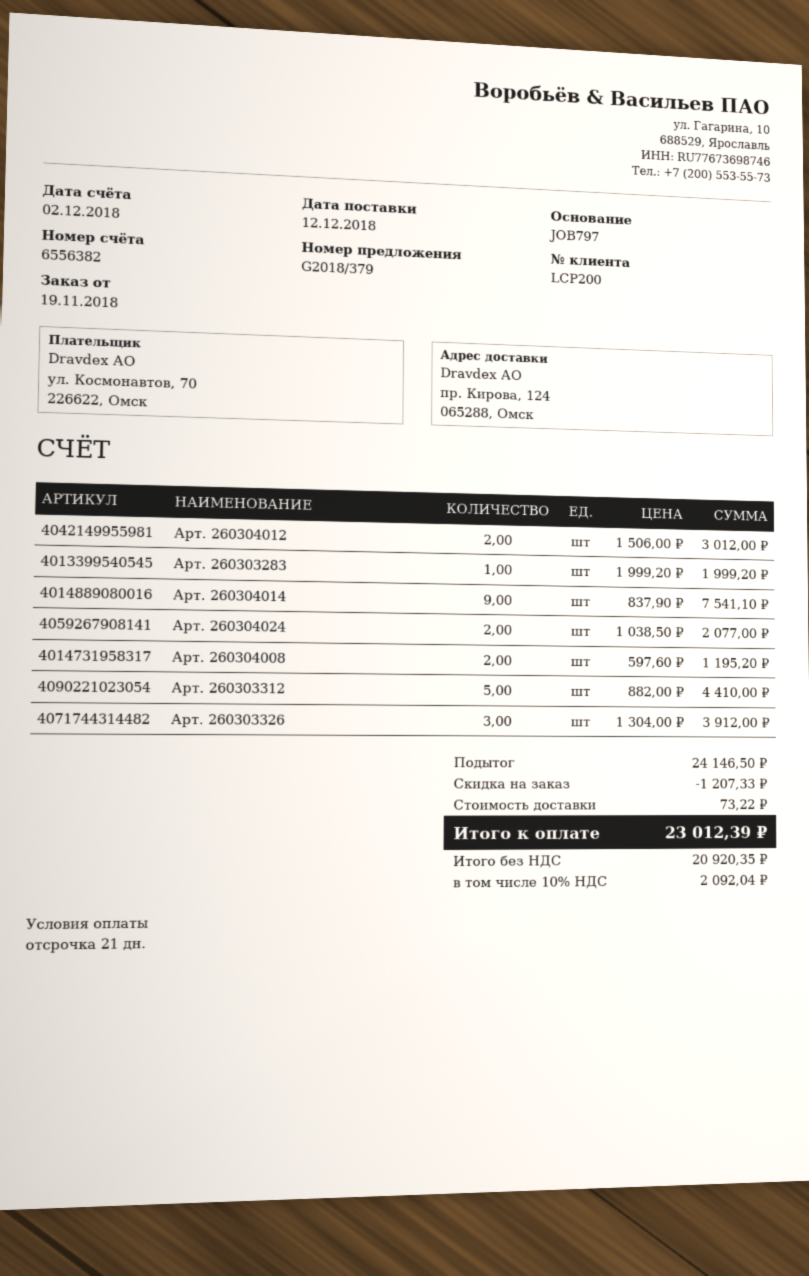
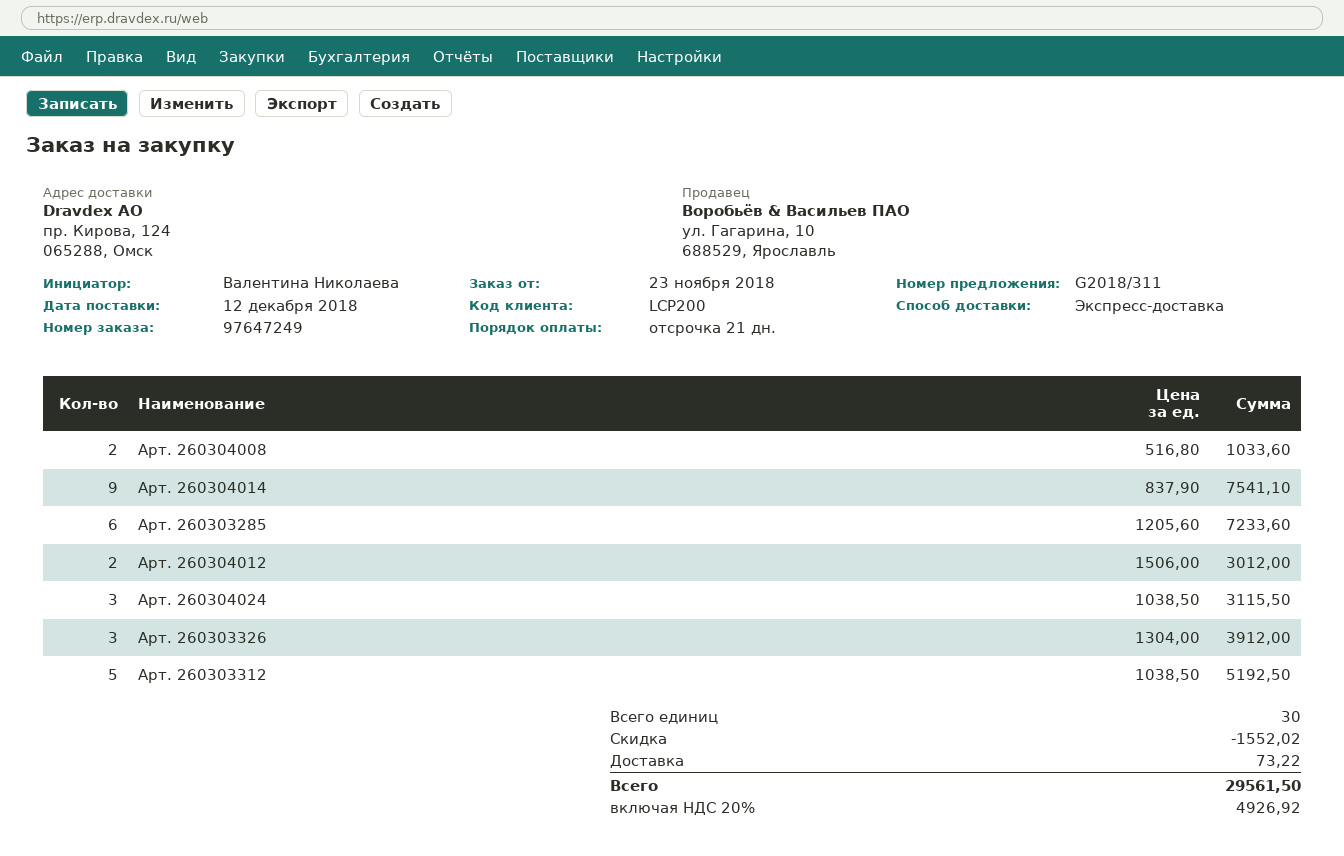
quote number: G2018/379 -> G2018/311
order date: 2018-11-19 -> 2018-11-23
Арт. 260303283: 1 x 1999.20 = 1999.20 -> none
Арт. 260304024: 2 x 1038.50 = 2077.00 -> 3 x 1038.50 = 3115.50
Арт. 260304008: 2 x 597.60 = 1195.20 -> 2 x 516.80 = 1033.60
Арт. 260303312: 5 x 882.00 = 4410.00 -> 5 x 1038.50 = 5192.50
Арт. 260303285: none -> 6 x 1205.60 = 7233.60
discount: 1207.33 -> 1552.02
tax: 10% = 2092.04 -> 20% = 4926.92
total: 23012.39 -> 29561.50

